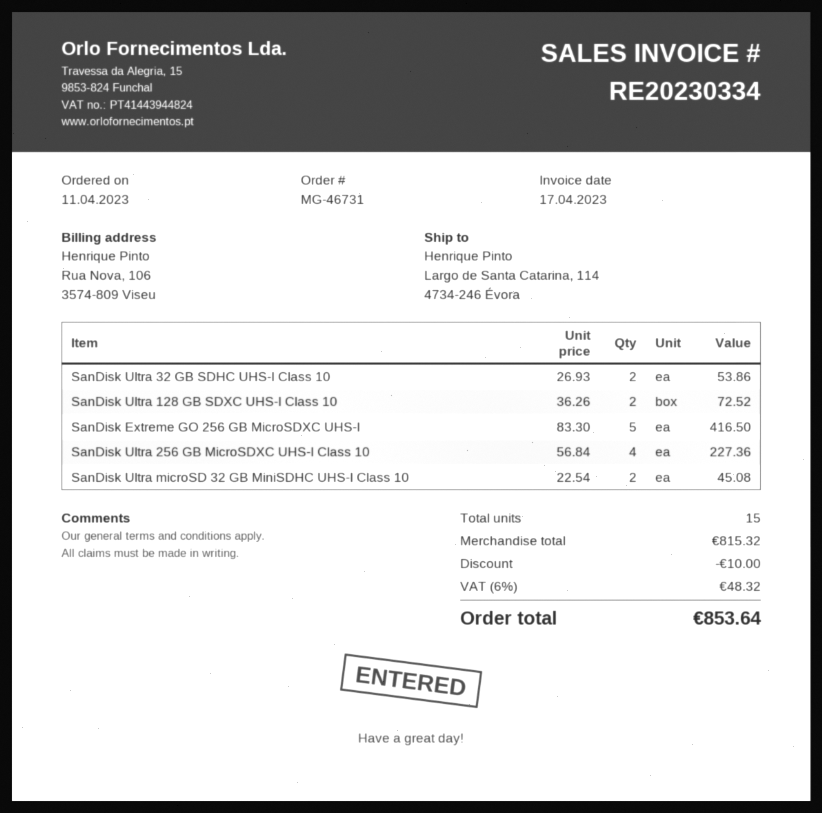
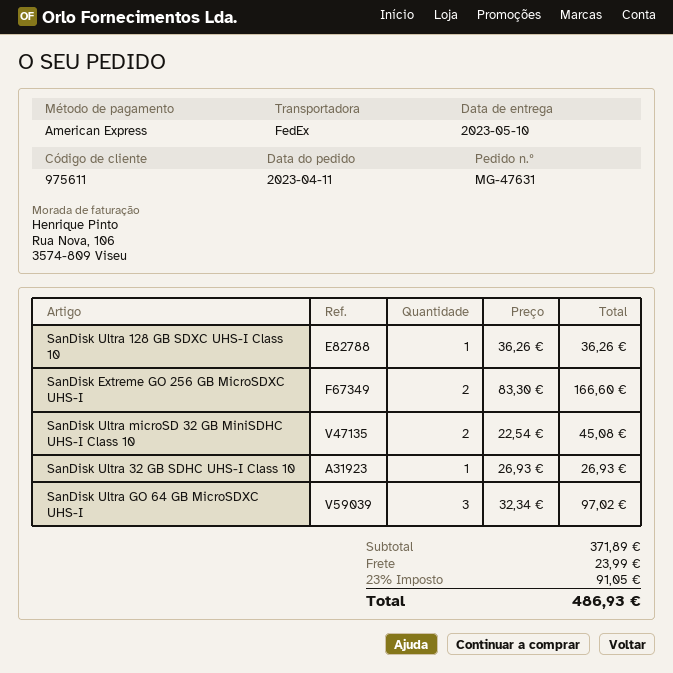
order number: MG-46731 -> MG-47631
SanDisk Ultra 32 GB SDHC UHS-I Class 10: 2 x 26.93 = 53.86 -> 1 x 26.93 = 26.93
SanDisk Ultra 128 GB SDXC UHS-I Class 10: 2 x 36.26 = 72.52 -> 1 x 36.26 = 36.26
SanDisk Extreme GO 256 GB MicroSDXC UHS-I: 5 x 83.30 = 416.50 -> 2 x 83.30 = 166.60
SanDisk Ultra 256 GB MicroSDXC UHS-I Class 10: 4 x 56.84 = 227.36 -> none
SanDisk Ultra GO 64 GB MicroSDXC UHS-I: none -> 3 x 32.34 = 97.02
subtotal: 815.32 -> 371.89
discount: 10.00 -> none
shipping: none -> 23.99
tax: 6% = 48.32 -> 23% = 91.05
total: 853.64 -> 486.93

